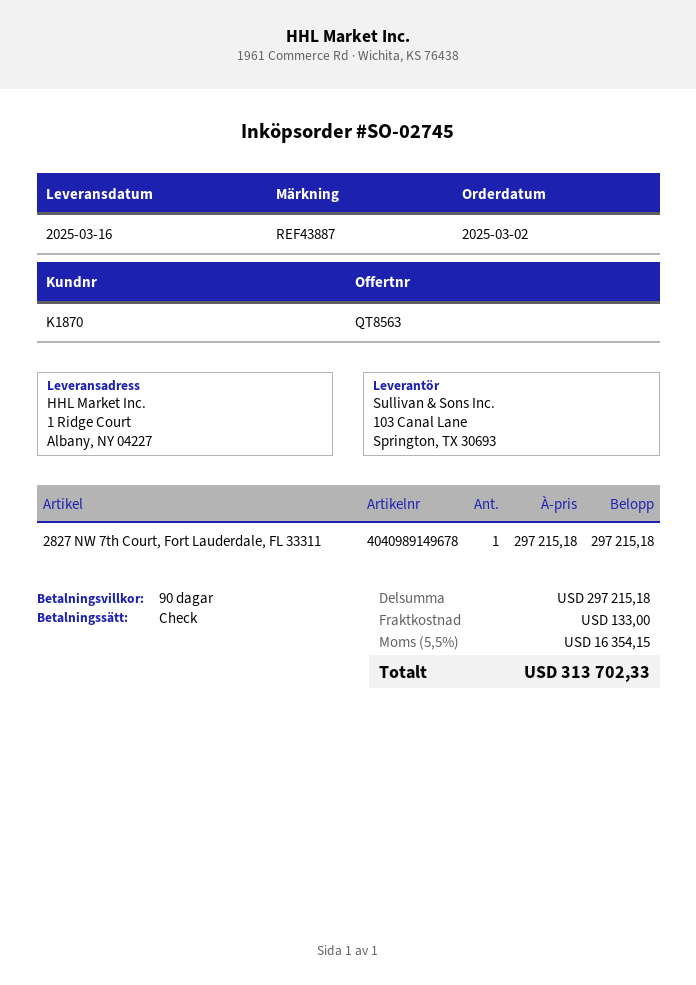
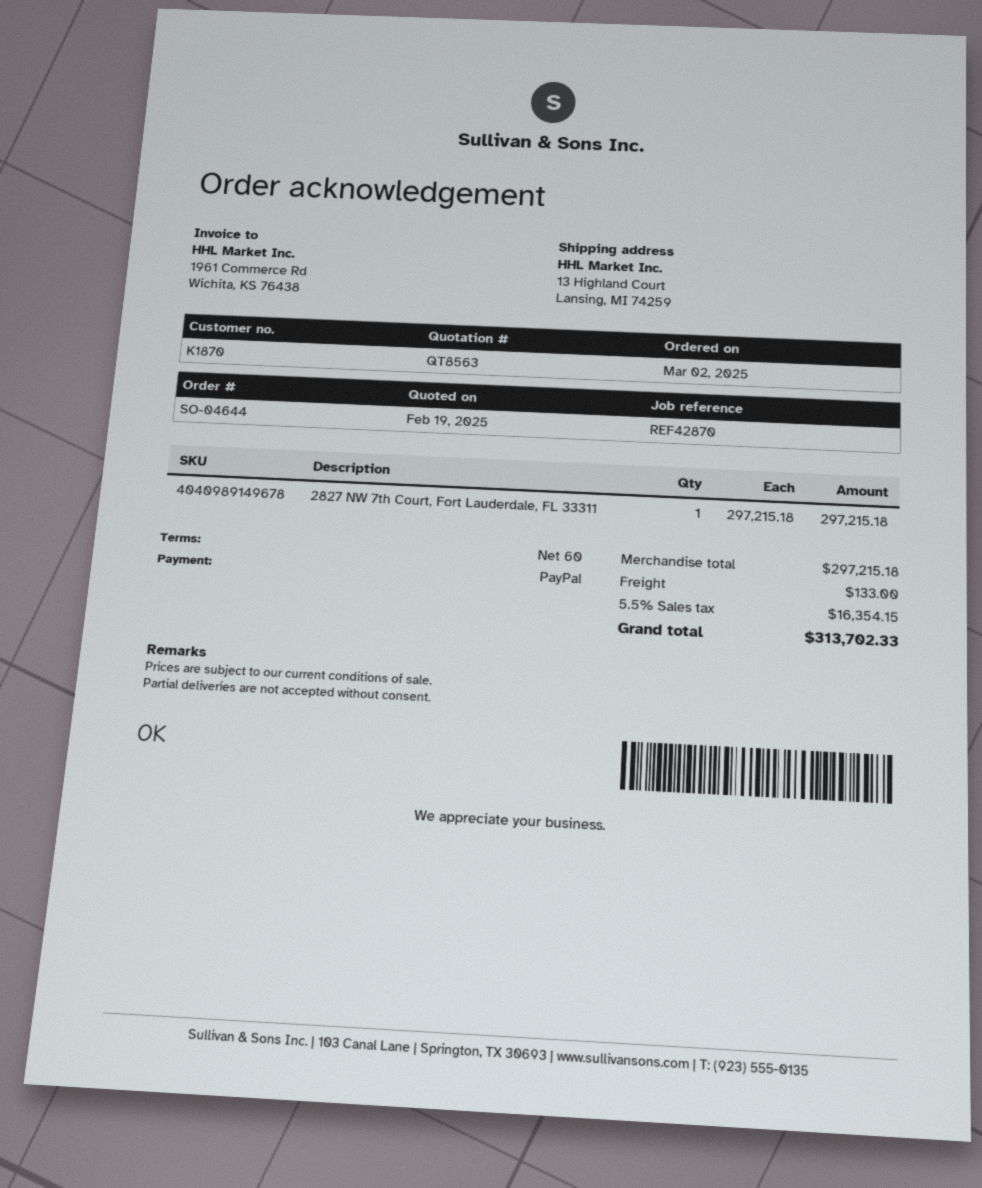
order number: SO-02745 -> SO-04644
payment terms: 90 days -> 60 days
reference: REF43887 -> REF42870
payment method: cheque -> PayPal
ship to: 1 Ridge Court, Albany, NY 04227 -> 13 Highland Court, Lansing, MI 74259

